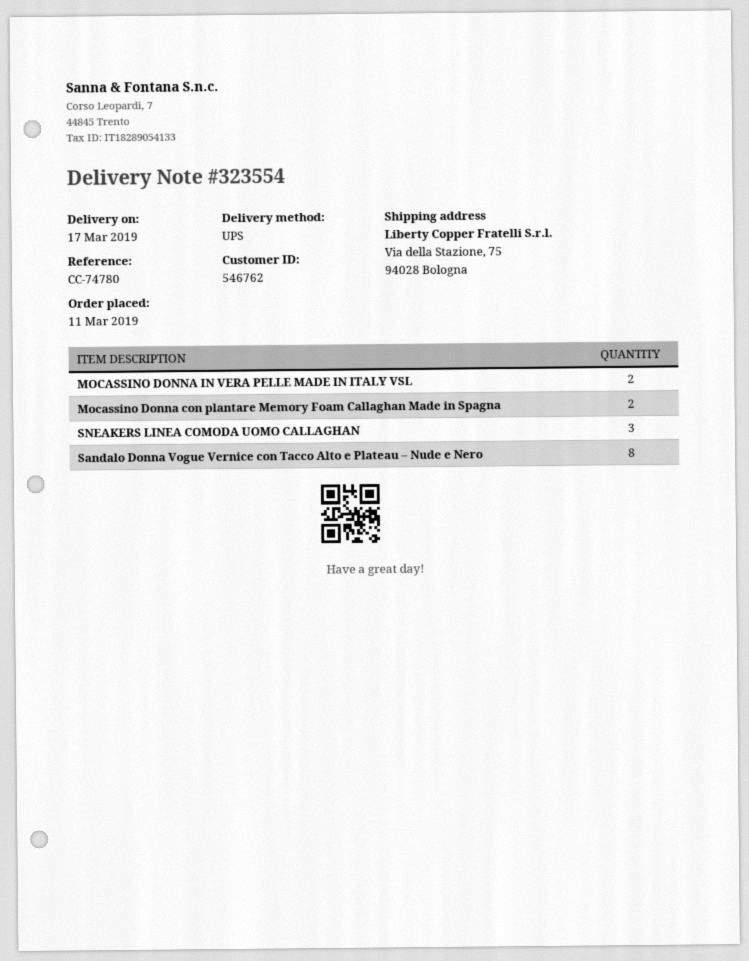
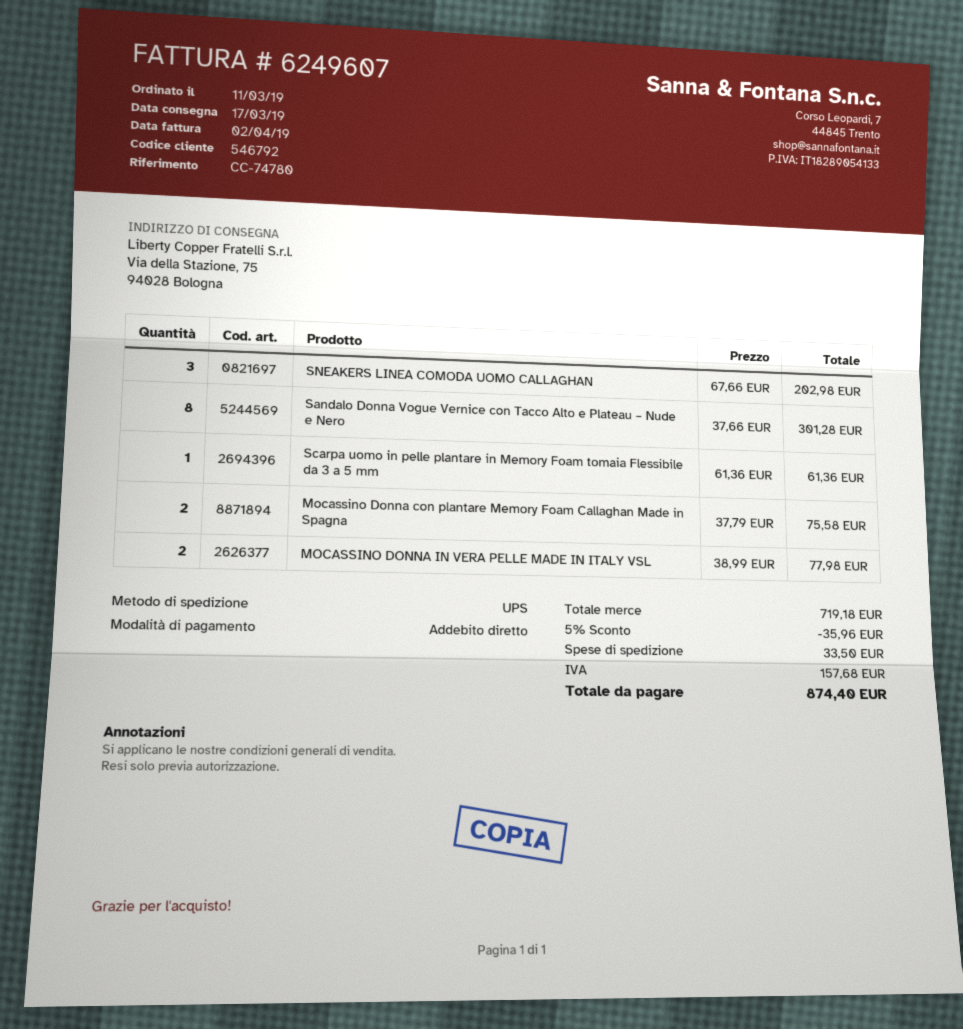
customer number: 546762 -> 546792
Scarpa uomo in pelle plantare in Memory Foam tomaia Flessibile da 3 a 5 mm: none -> 1

